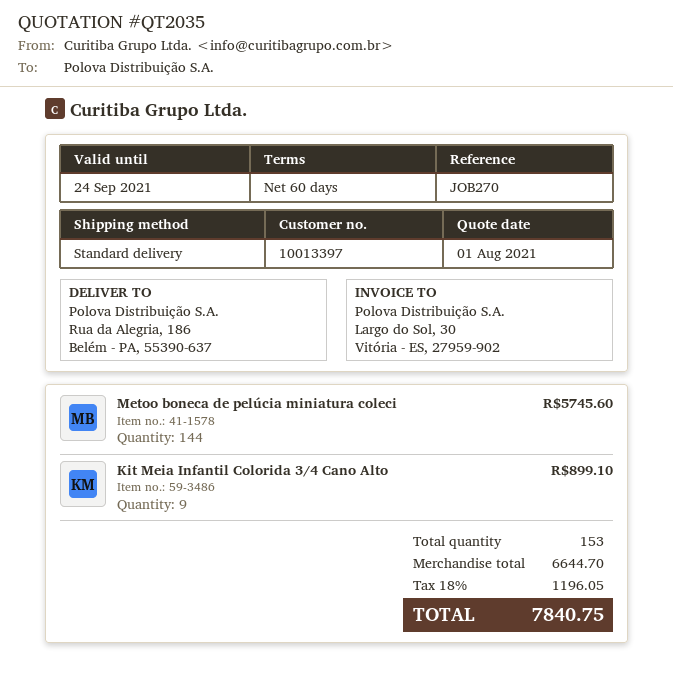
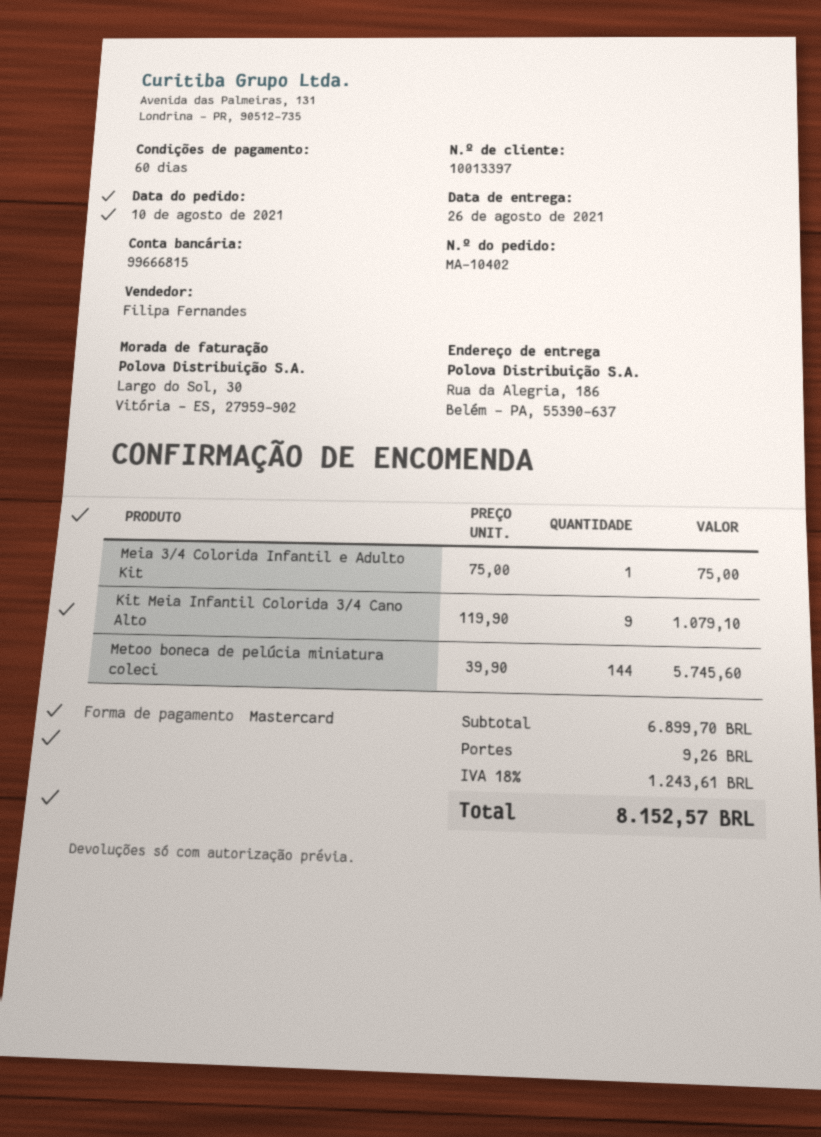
Kit Meia Infantil Colorida 3/4 Cano Alto: 9 for 899.10 -> 9 for 1079.10
Meia 3/4 Colorida Infantil e Adulto Kit: none -> 1 for 75.00
subtotal: 6644.70 -> 6899.70
shipping: none -> 9.26
tax: 18% = 1196.05 -> 18% = 1243.61
total: 7840.75 -> 8152.57

